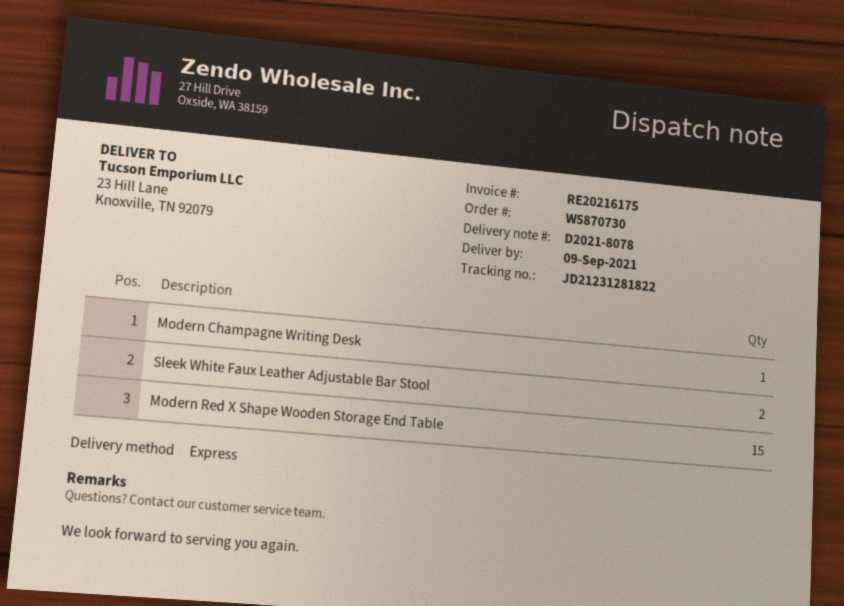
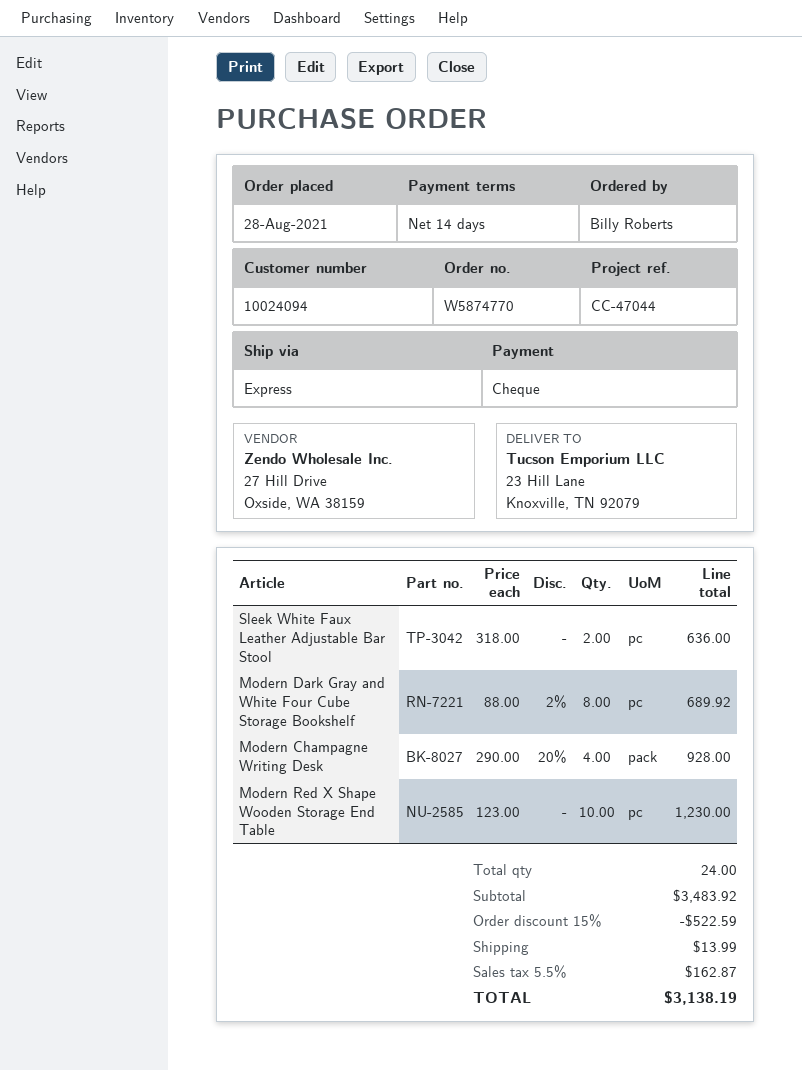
order number: W5870730 -> W5874770
Modern Champagne Writing Desk: 1 -> 4
Modern Red X Shape Wooden Storage End Table: 15 -> 10
Modern Dark Gray and White Four Cube Storage Bookshelf: none -> 8

